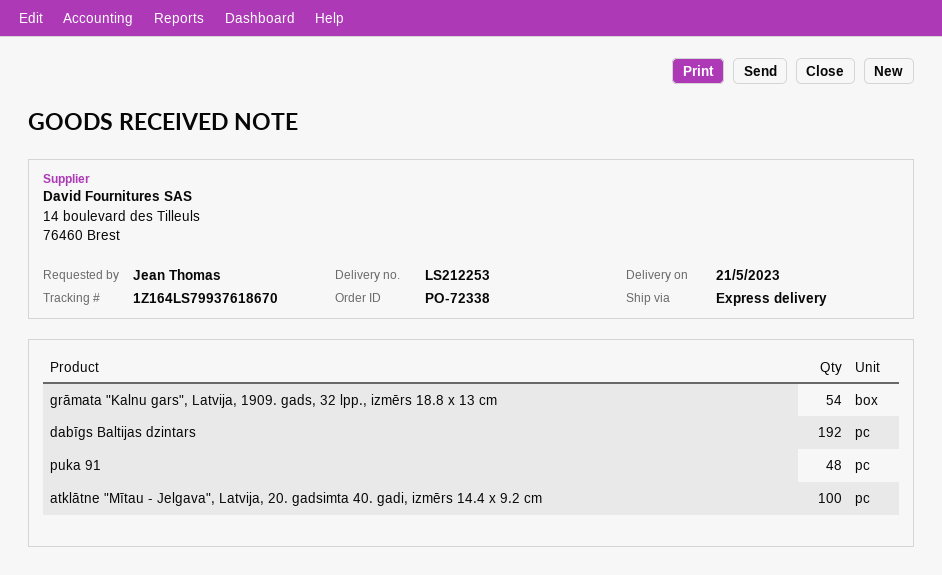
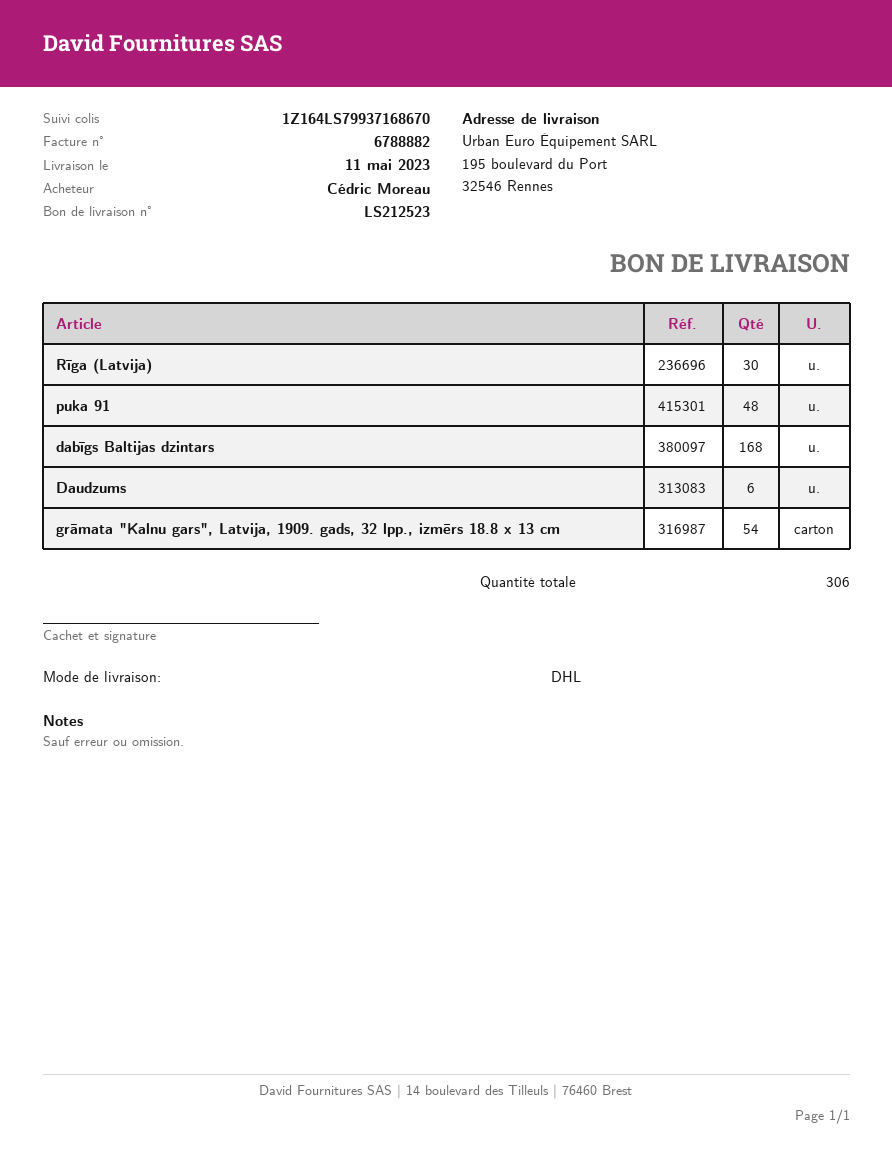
delivery note number: LS212253 -> LS212523
delivery date: 2023-05-21 -> 2023-05-11
ordered by: Jean Thomas -> Cédric Moreau
shipping method: express -> DHL
tracking number: 1Z164LS79937618670 -> 1Z164LS79937168670
dabīgs Baltijas dzintars: 192 -> 168
atklātne "Mītau - Jelgava", Latvija, 20. gadsimta 40. gadi, izmērs 14.4 x 9.2 cm: 100 -> none
Rīga (Latvija): none -> 30
Daudzums: none -> 6

